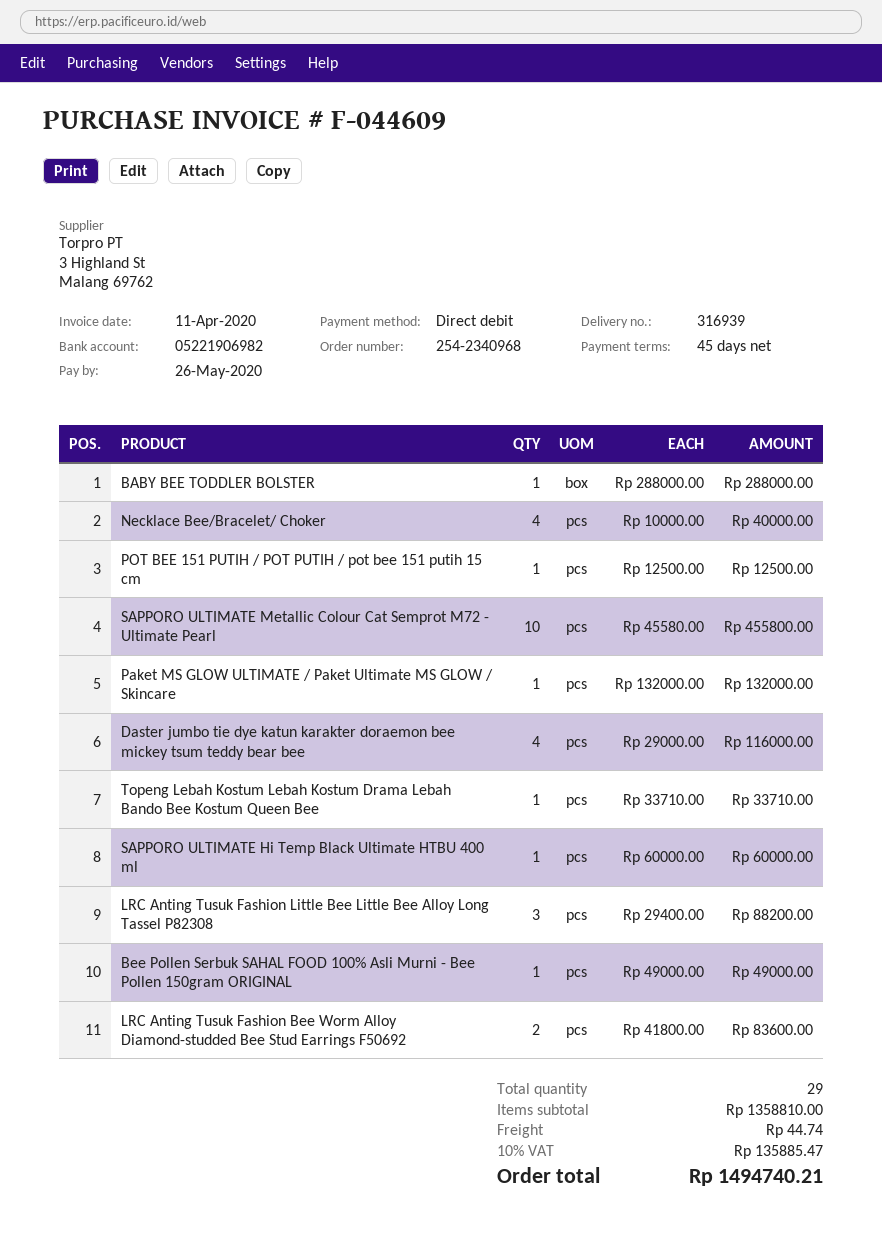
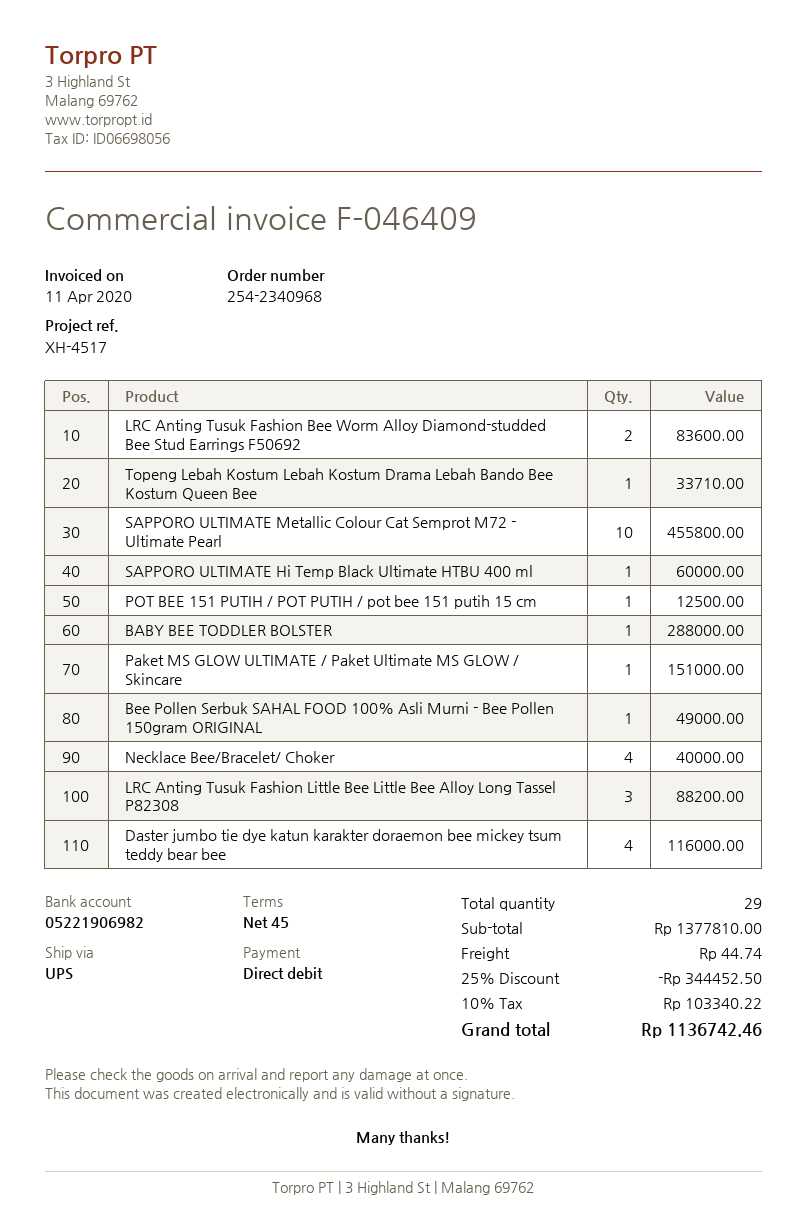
invoice number: F-044609 -> F-046409
Paket MS GLOW ULTIMATE / Paket Ultimate MS GLOW / Skincare: 1 for 132000.00 -> 1 for 151000.00
subtotal: 1358810.00 -> 1377810.00
discount: none -> 25% = 344452.50
tax: 10% = 135885.47 -> 10% = 103340.22
total: 1494740.21 -> 1136742.46

